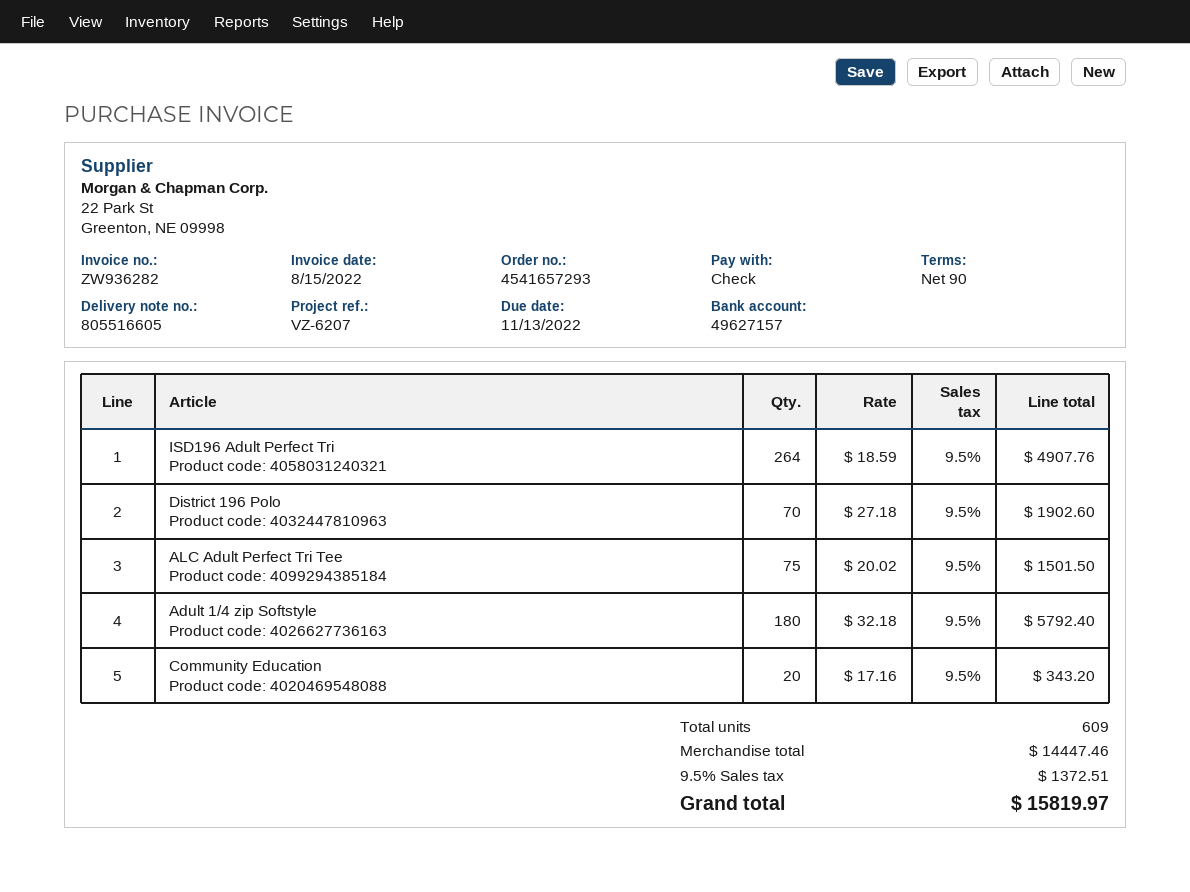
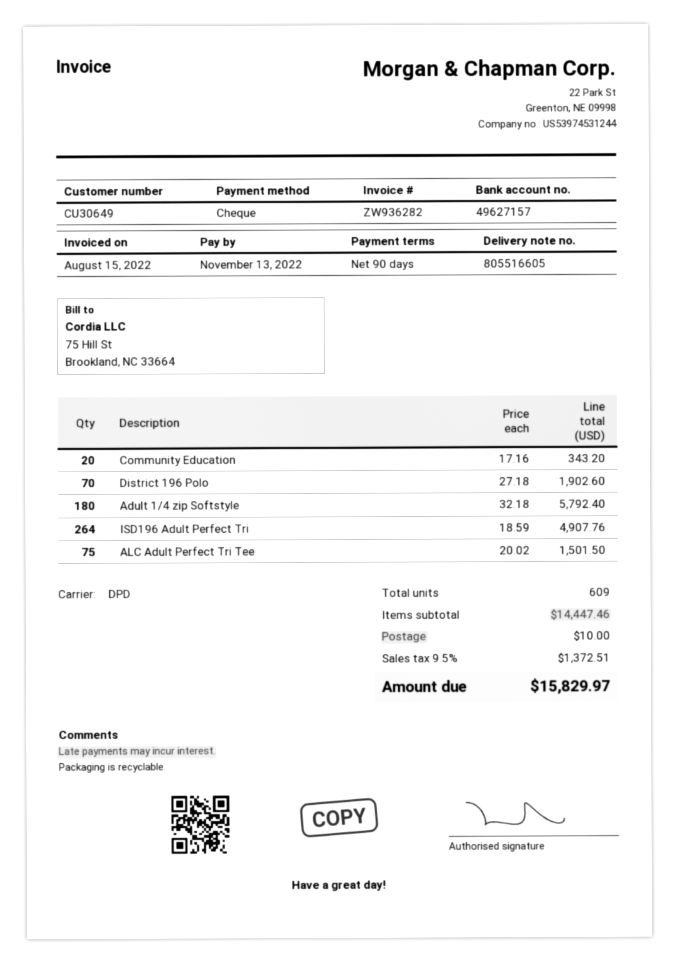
shipping: none -> 10.00
total: 15819.97 -> 15829.97

